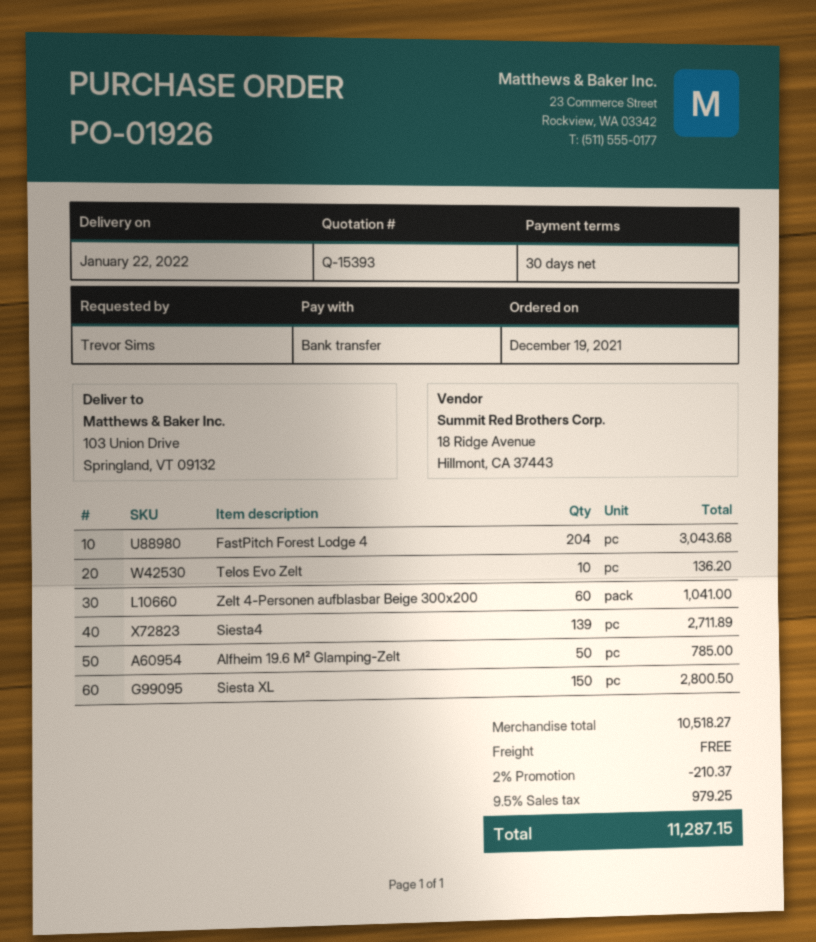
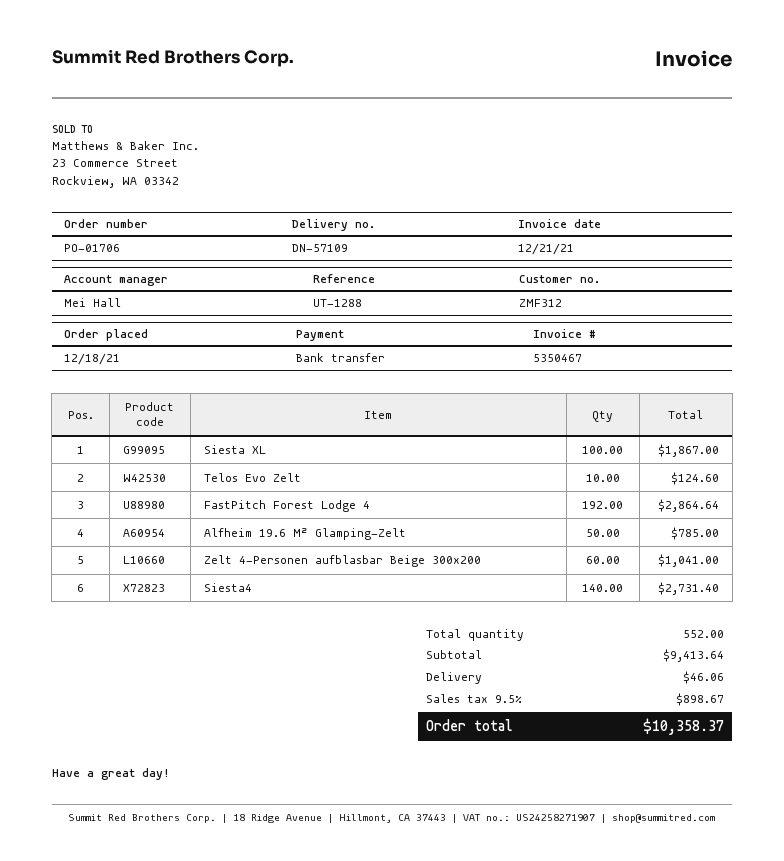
order number: PO-01926 -> PO-01706
order date: 2021-12-19 -> 2021-12-18
FastPitch Forest Lodge 4: 204 for 3043.68 -> 192 for 2864.64
Telos Evo Zelt: 10 for 136.20 -> 10 for 124.60
Siesta4: 139 for 2711.89 -> 140 for 2731.40
Siesta XL: 150 for 2800.50 -> 100 for 1867.00
subtotal: 10518.27 -> 9413.64
discount: 2% = 210.37 -> none
shipping: 0.00 -> 46.06
tax: 9.5% = 979.25 -> 9.5% = 898.67
total: 11287.15 -> 10358.37

